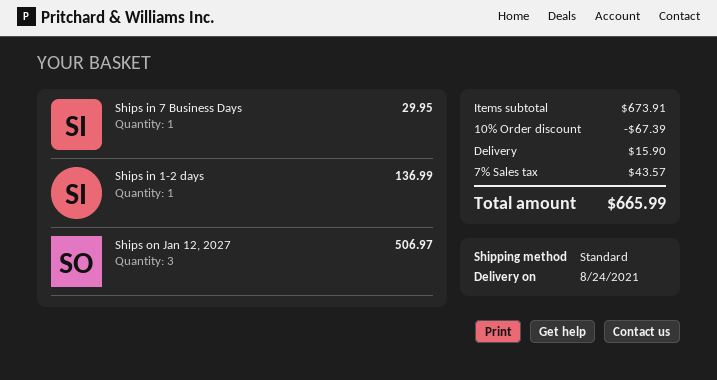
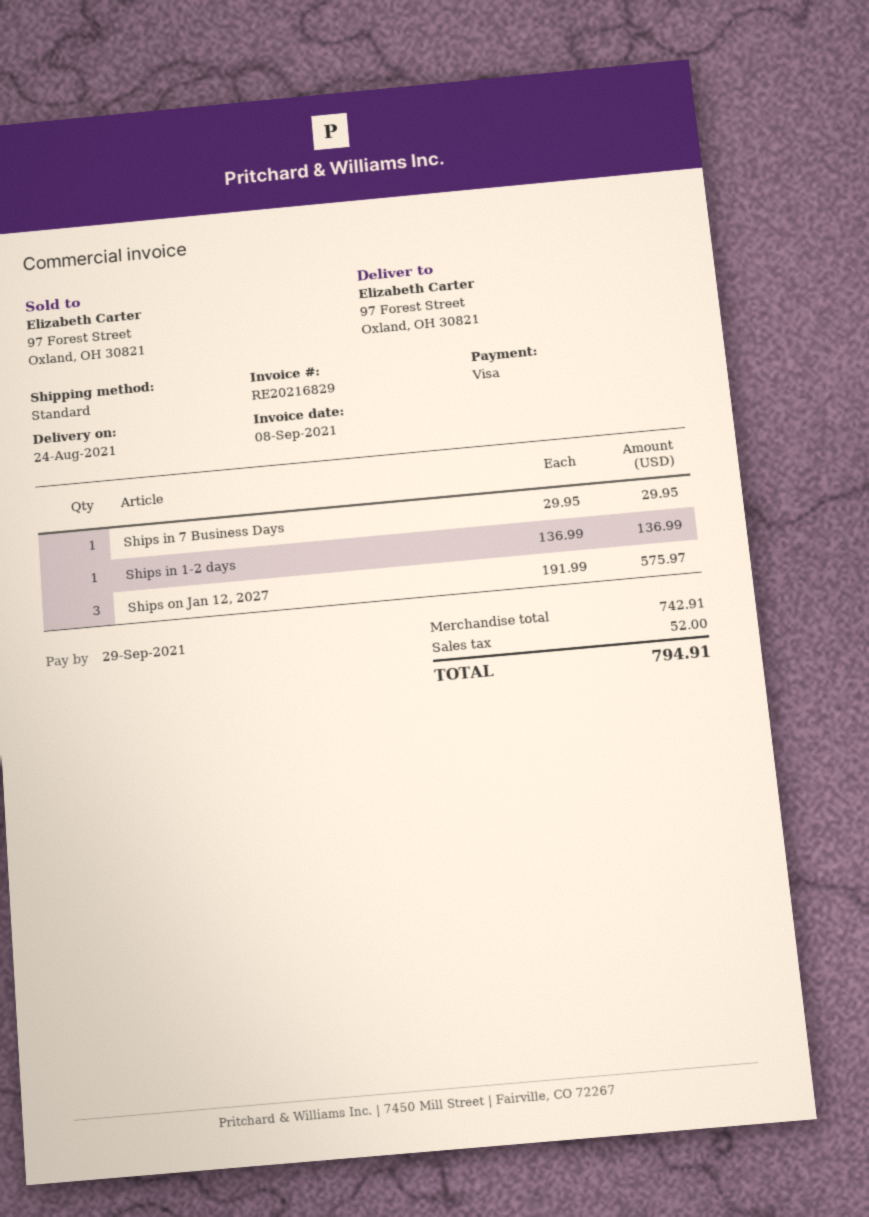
Ships on Jan 12, 2027: 3 for 506.97 -> 3 for 575.97
subtotal: 673.91 -> 742.91
discount: 10% = 67.39 -> none
shipping: 15.90 -> none
tax: 43.57 -> 52.00
total: 665.99 -> 794.91

